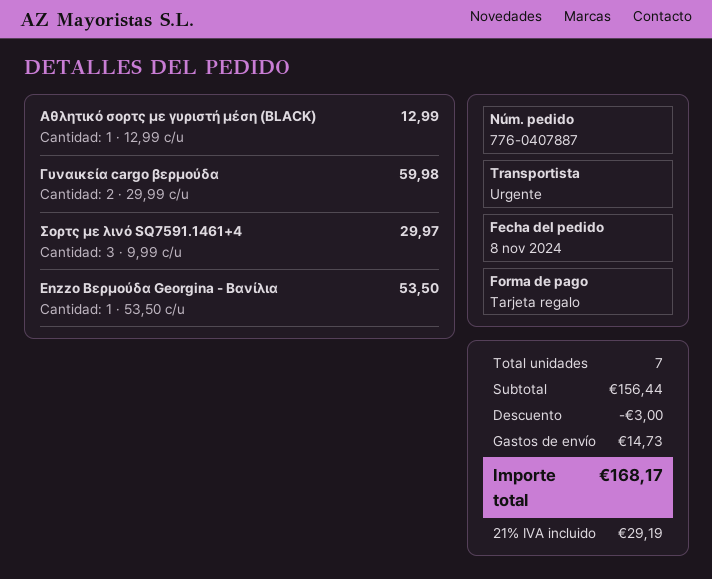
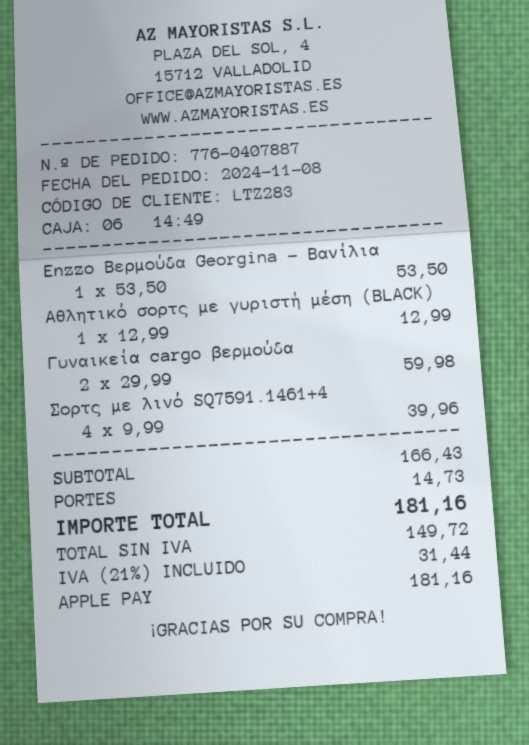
payment method: gift card -> Apple Pay
Σορτς με λινό SQ7591.1461+4: 3 x 9.99 = 29.97 -> 4 x 9.99 = 39.96
subtotal: 156.44 -> 166.43
discount: 3.00 -> none
tax: 21% = 29.19 -> 21% = 31.44
total: 168.17 -> 181.16

